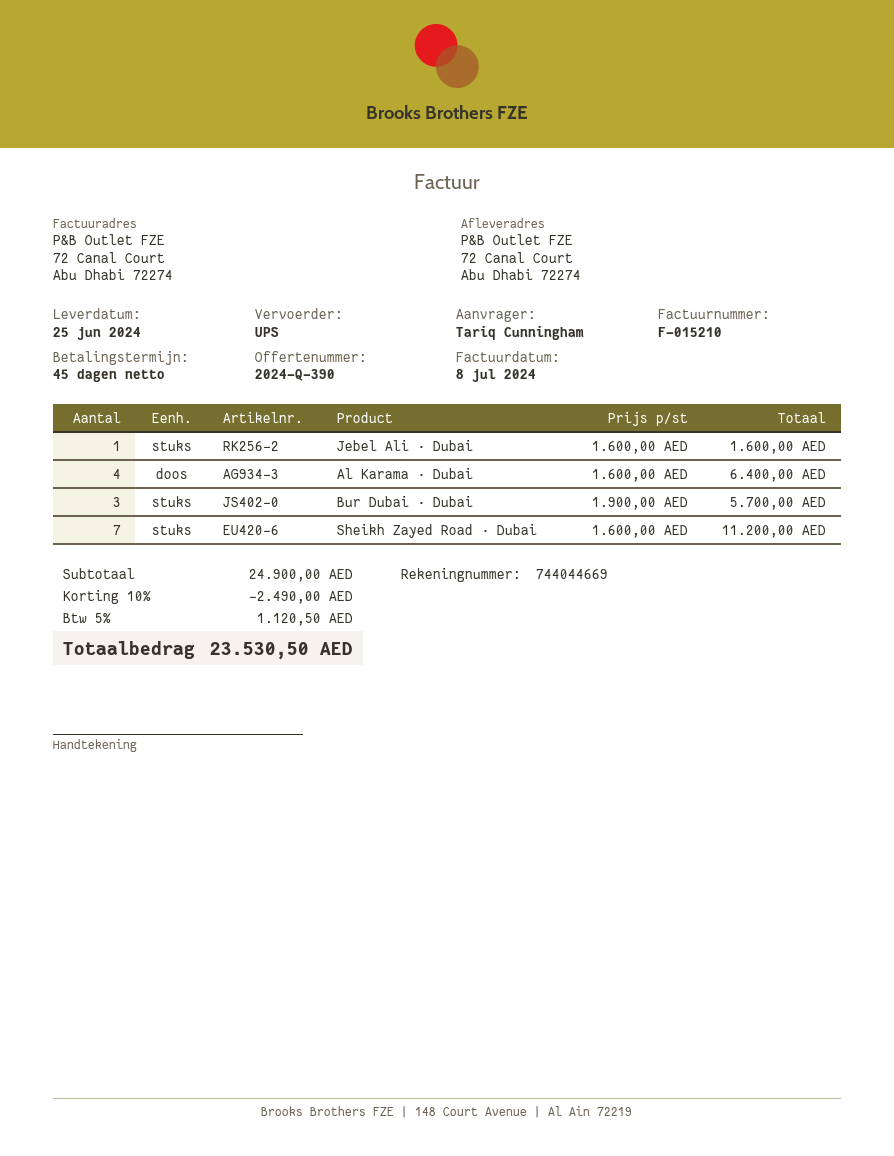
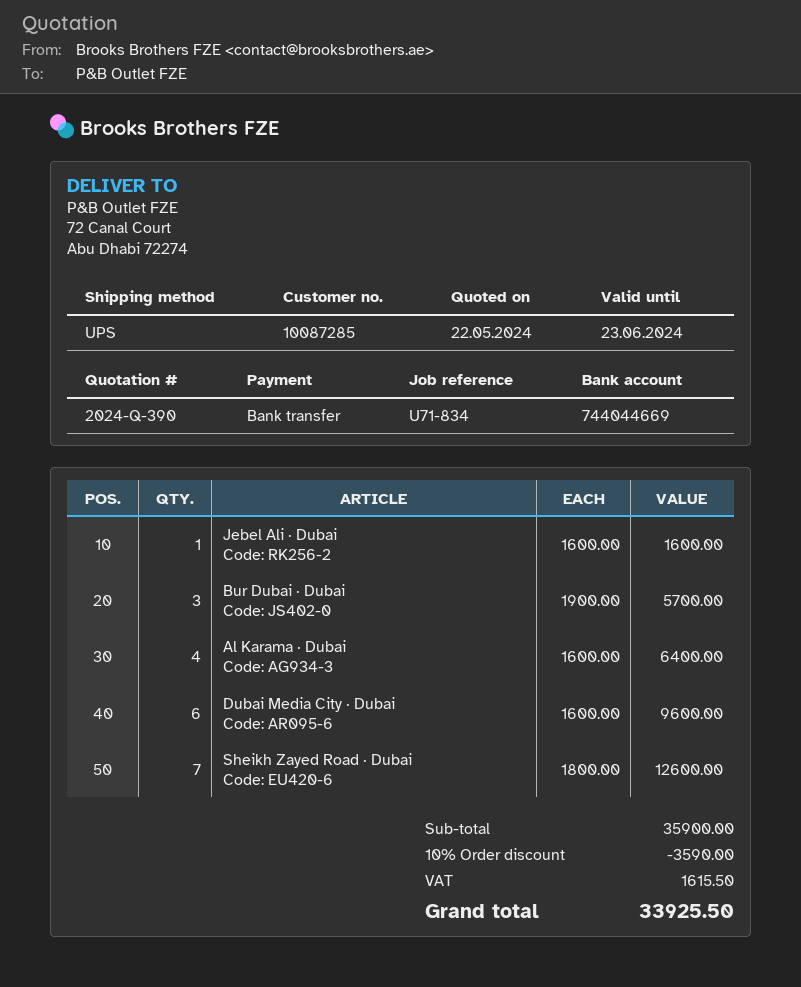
Sheikh Zayed Road · Dubai: 7 x 1600.00 = 11200.00 -> 7 x 1800.00 = 12600.00
Dubai Media City · Dubai: none -> 6 x 1600.00 = 9600.00
subtotal: 24900.00 -> 35900.00
discount: 10% = 2490.00 -> 10% = 3590.00
tax: 1120.50 -> 1615.50
total: 23530.50 -> 33925.50

